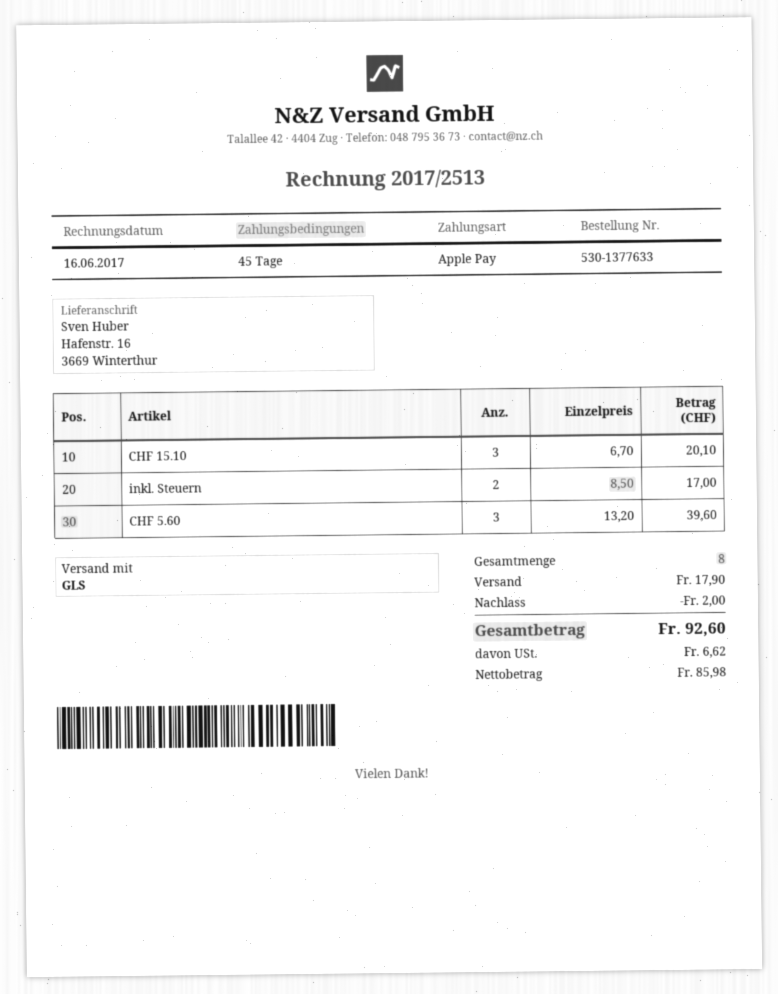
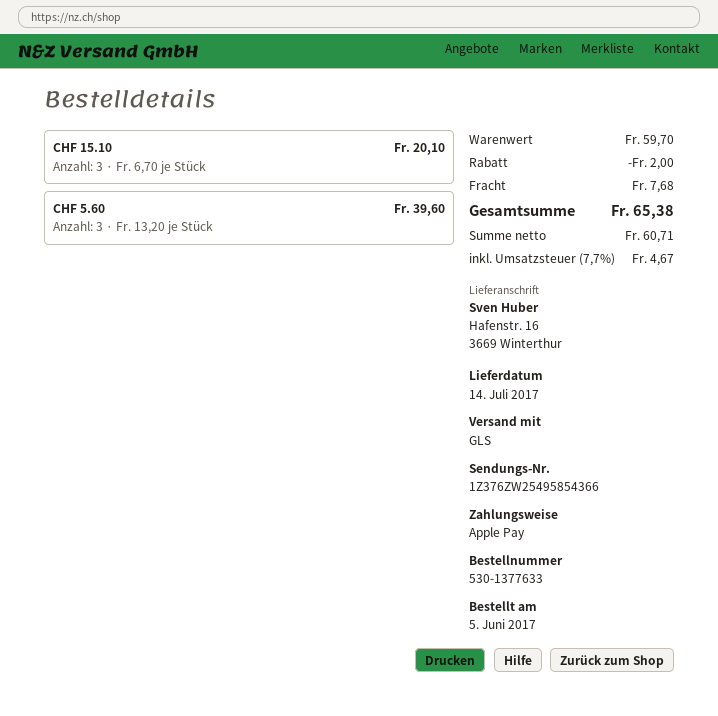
inkl. Steuern: 2 x 8.50 = 17.00 -> none
shipping: 17.90 -> 7.68
net: 85.98 -> 60.71
tax: 6.62 -> 4.67
total: 92.60 -> 65.38

